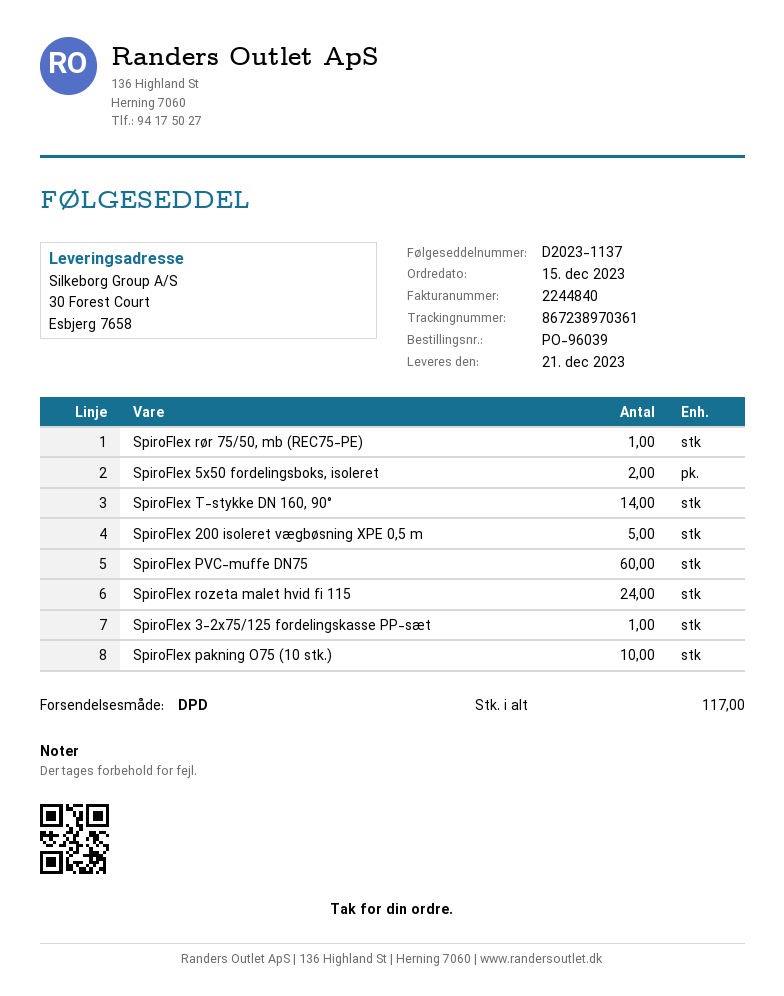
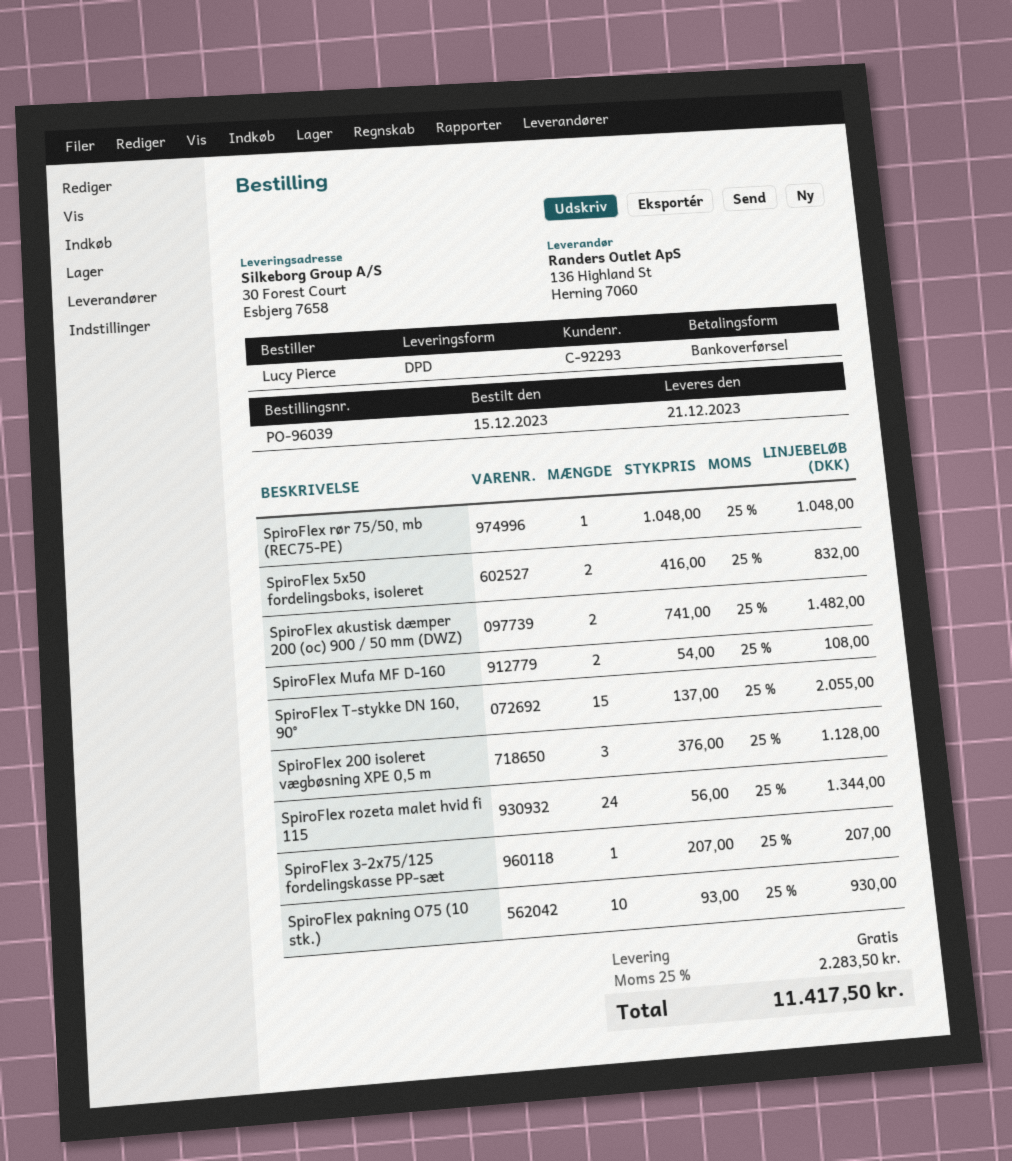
SpiroFlex T-stykke DN 160, 90°: 14 -> 15
SpiroFlex 200 isoleret vægbøsning XPE 0,5 m: 5 -> 3
SpiroFlex PVC-muffe DN75: 60 -> none
SpiroFlex akustisk dæmper 200 (oc) 900 / 50 mm (DWZ): none -> 2
SpiroFlex Mufa MF D-160: none -> 2

